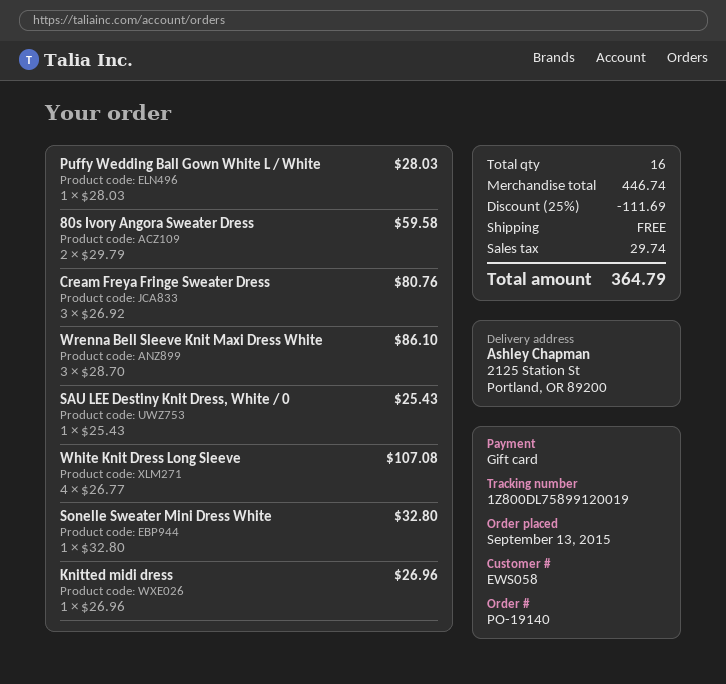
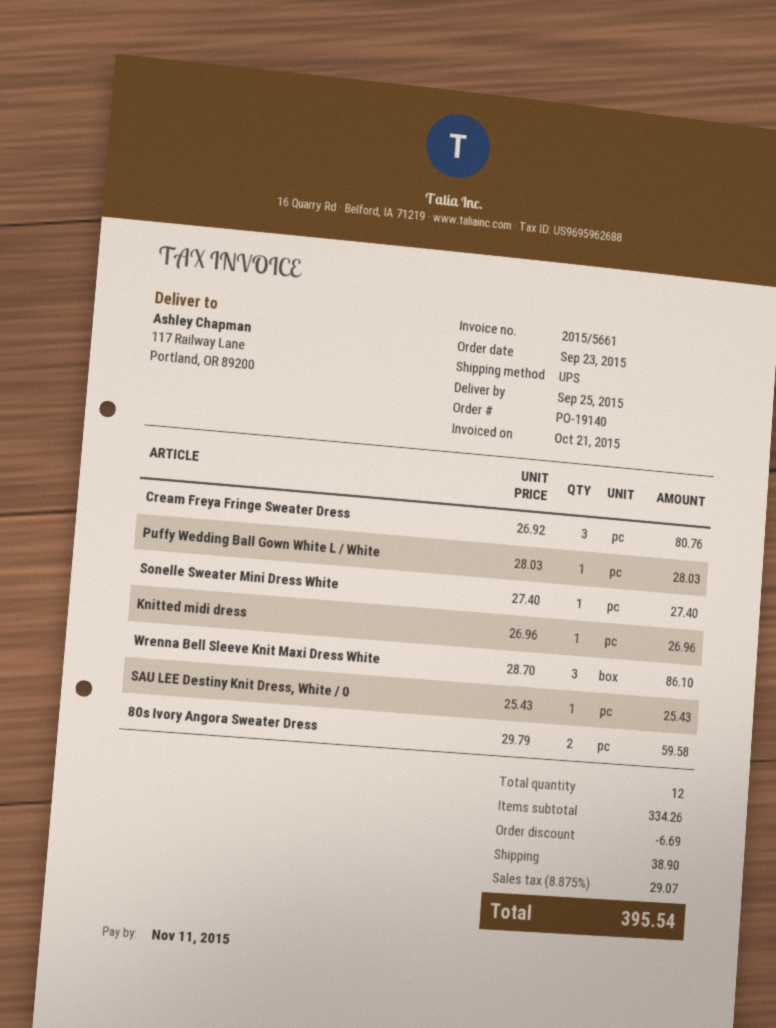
order date: 2015-09-13 -> 2015-09-23
ship to: 2125 Station St, Portland, OR 89200 -> 117 Railway Lane, Portland, OR 89200
White Knit Dress Long Sleeve: 4 x 26.77 = 107.08 -> none
Sonelle Sweater Mini Dress White: 1 x 32.80 = 32.80 -> 1 x 27.40 = 27.40
total quantity: 16 -> 12
subtotal: 446.74 -> 334.26
discount: 111.69 -> 6.69
shipping: 0.00 -> 38.90
tax: 29.74 -> 29.07
total: 364.79 -> 395.54

